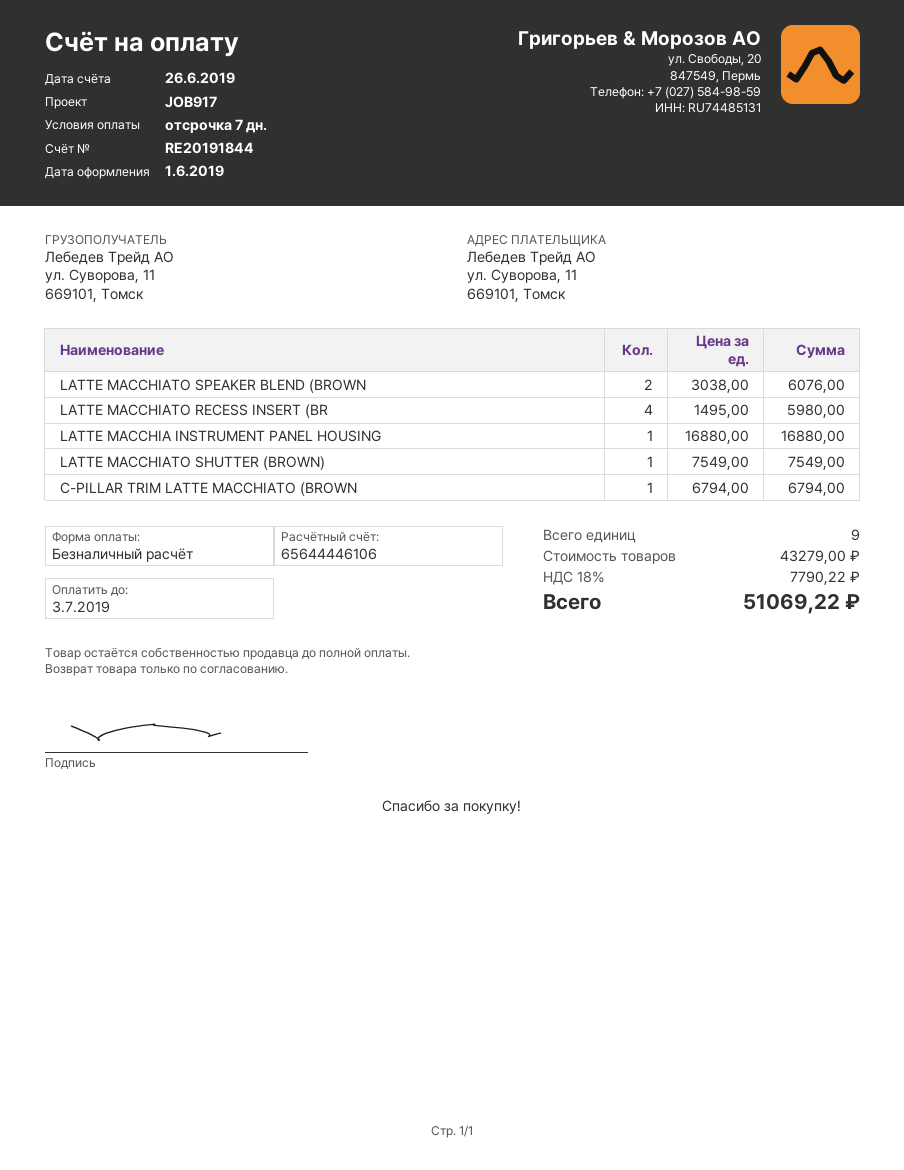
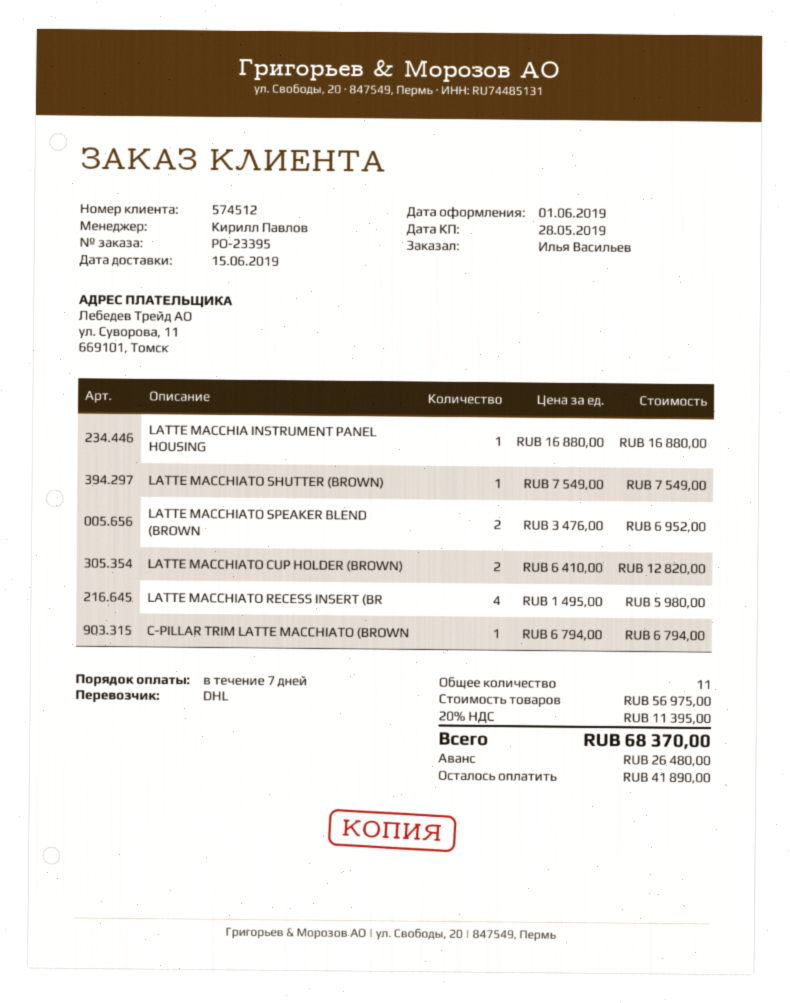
LATTE MACCHIATO SPEAKER BLEND (BROWN: 2 x 3038.00 = 6076.00 -> 2 x 3476.00 = 6952.00
LATTE MACCHIATO CUP HOLDER (BROWN): none -> 2 x 6410.00 = 12820.00
total quantity: 9 -> 11
subtotal: 43279.00 -> 56975.00
tax: 18% = 7790.22 -> 20% = 11395.00
total: 51069.22 -> 68370.00

